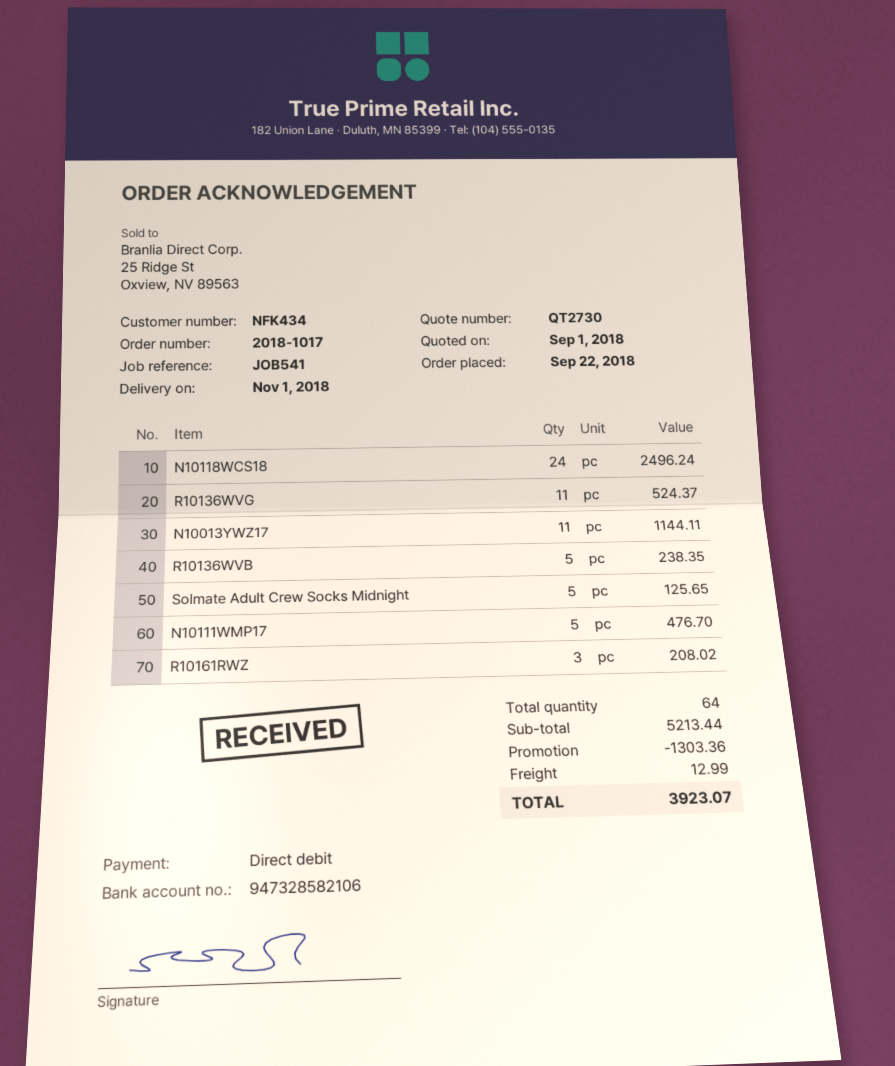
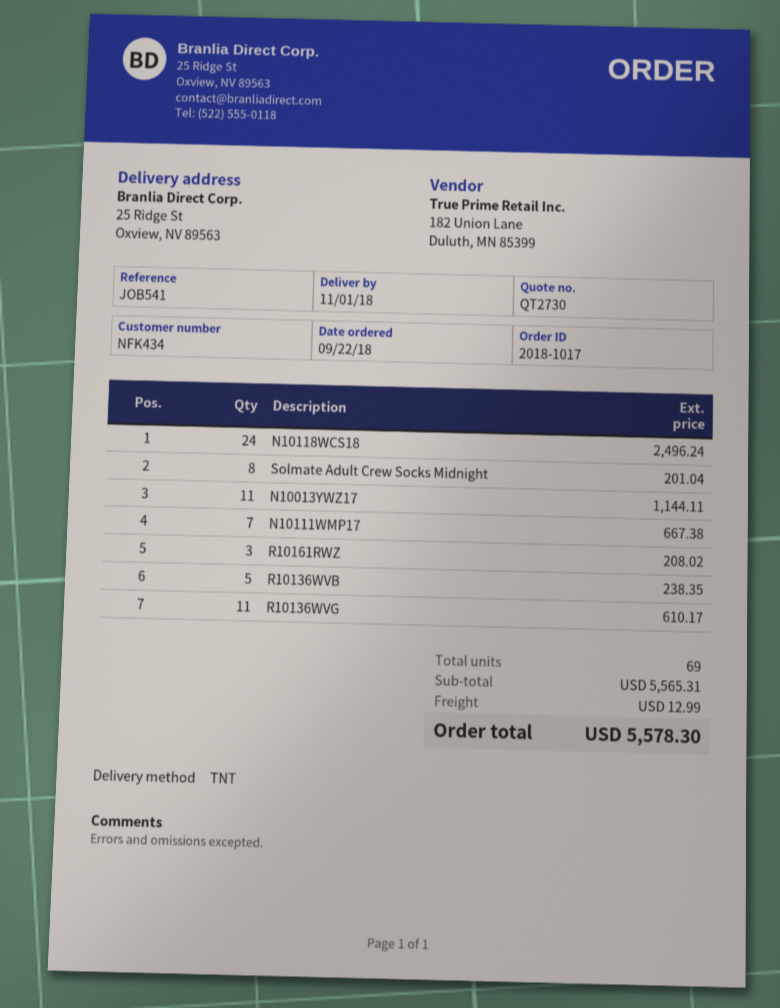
R10136WVG: 11 for 524.37 -> 11 for 610.17
Solmate Adult Crew Socks Midnight: 5 for 125.65 -> 8 for 201.04
N10111WMP17: 5 for 476.70 -> 7 for 667.38
total quantity: 64 -> 69
subtotal: 5213.44 -> 5565.31
discount: 1303.36 -> none
total: 3923.07 -> 5578.30

